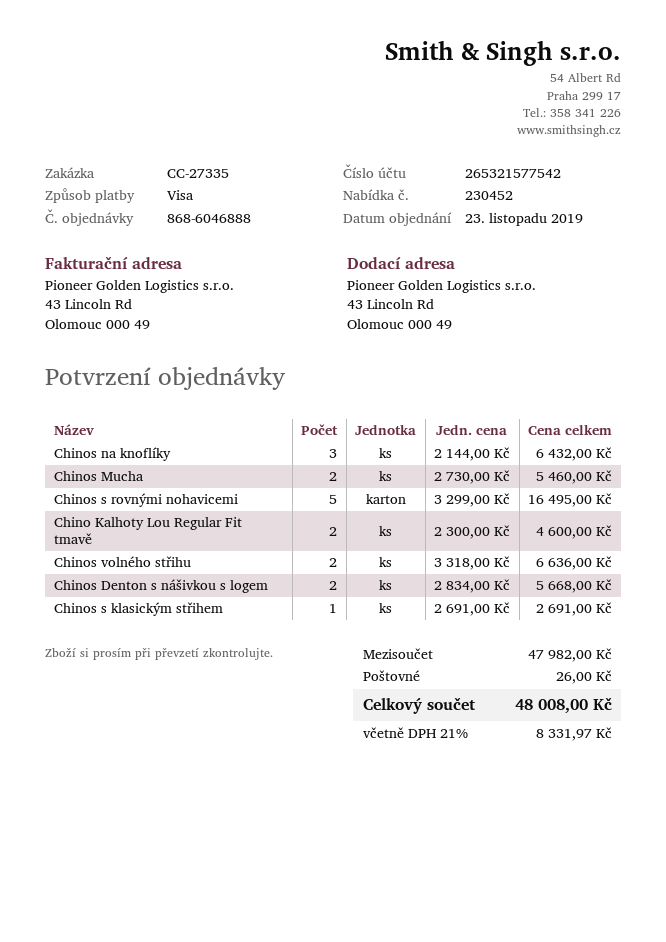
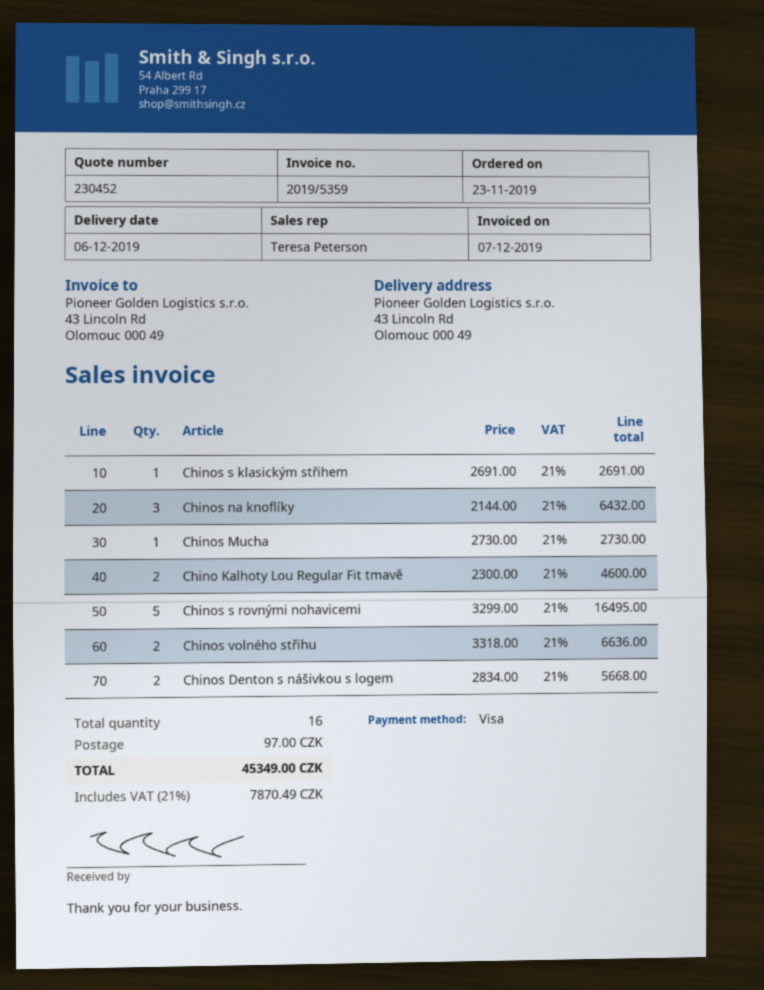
Chinos Mucha: 2 x 2730.00 = 5460.00 -> 1 x 2730.00 = 2730.00
shipping: 26.00 -> 97.00
tax: 21% = 8331.97 -> 21% = 7870.49
total: 48008.00 -> 45349.00

